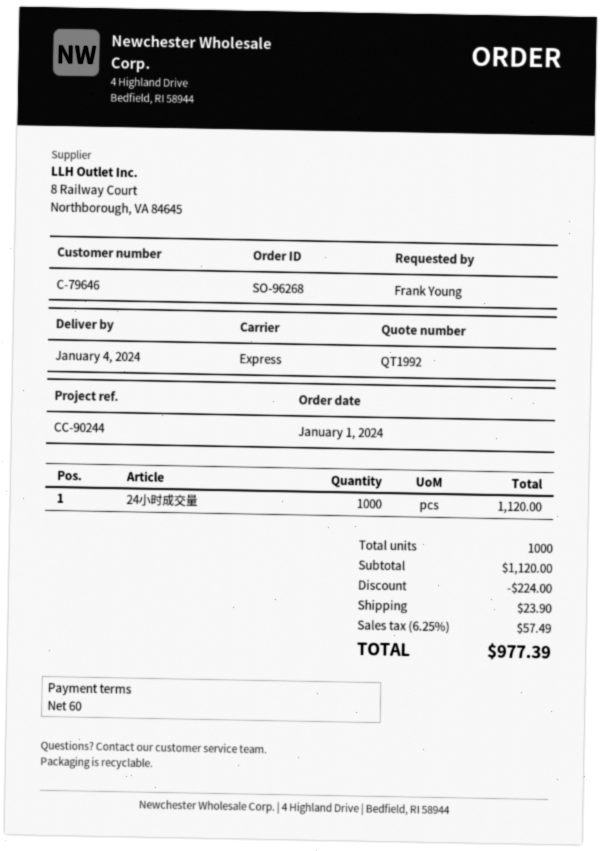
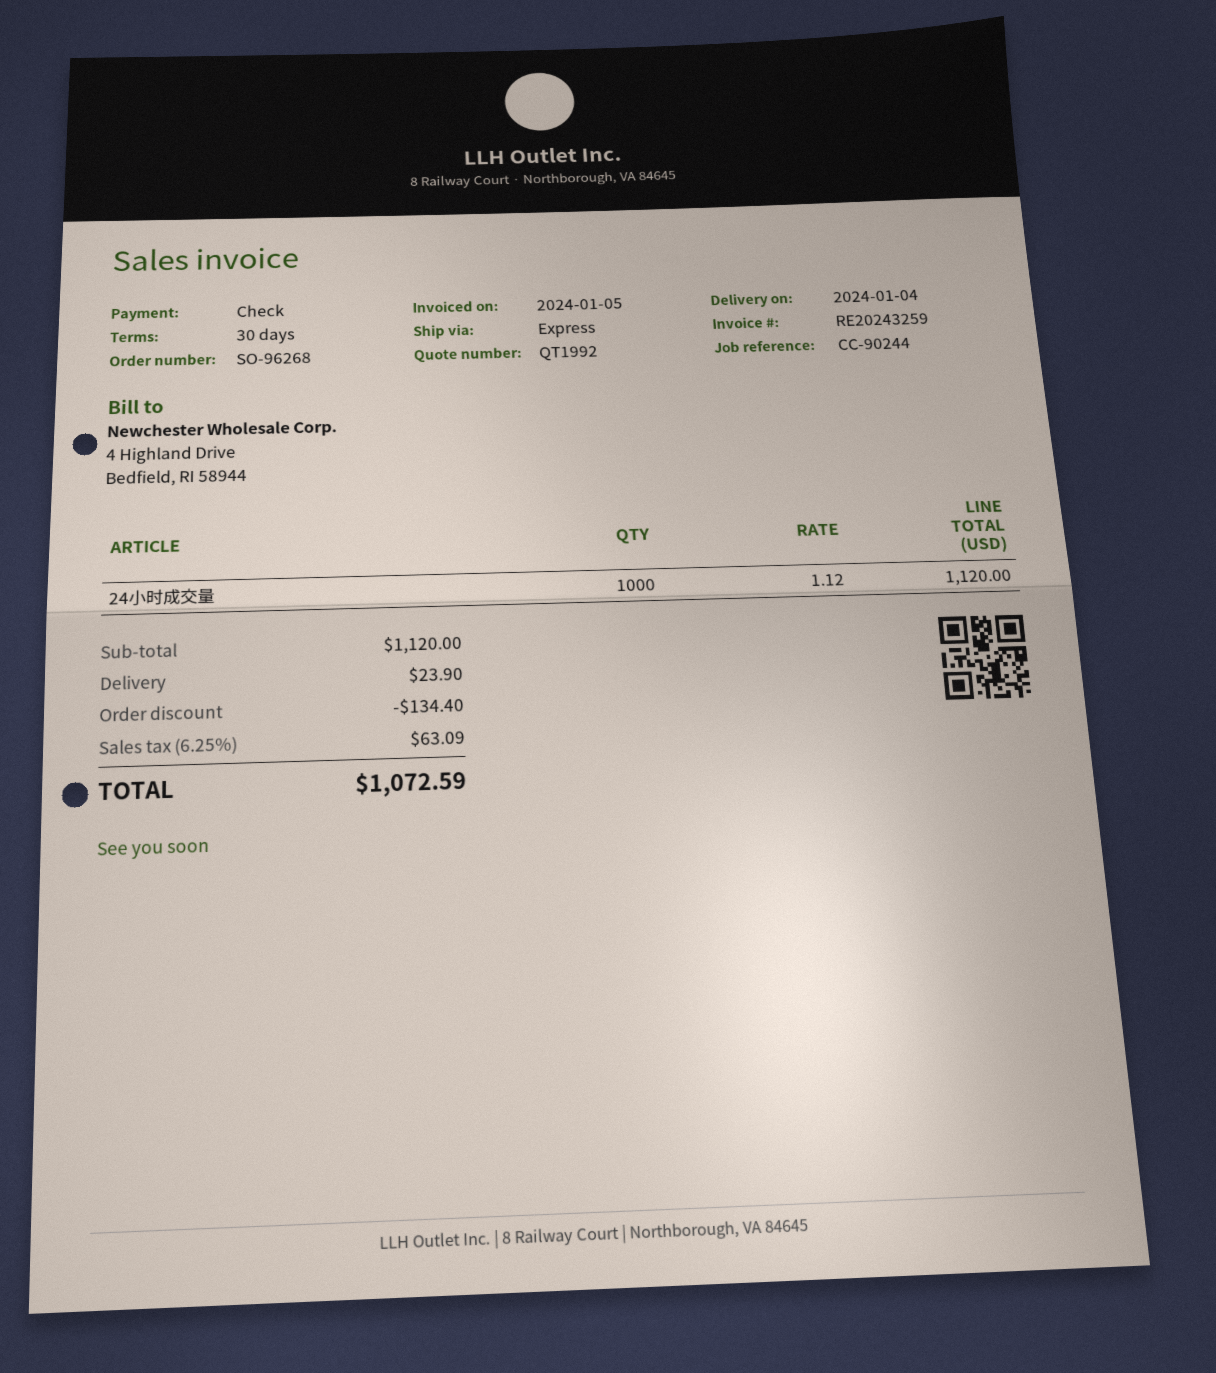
payment terms: 60 days -> 30 days
discount: 224.00 -> 134.40
tax: 6.25% = 57.49 -> 6.25% = 63.09
total: 977.39 -> 1072.59

